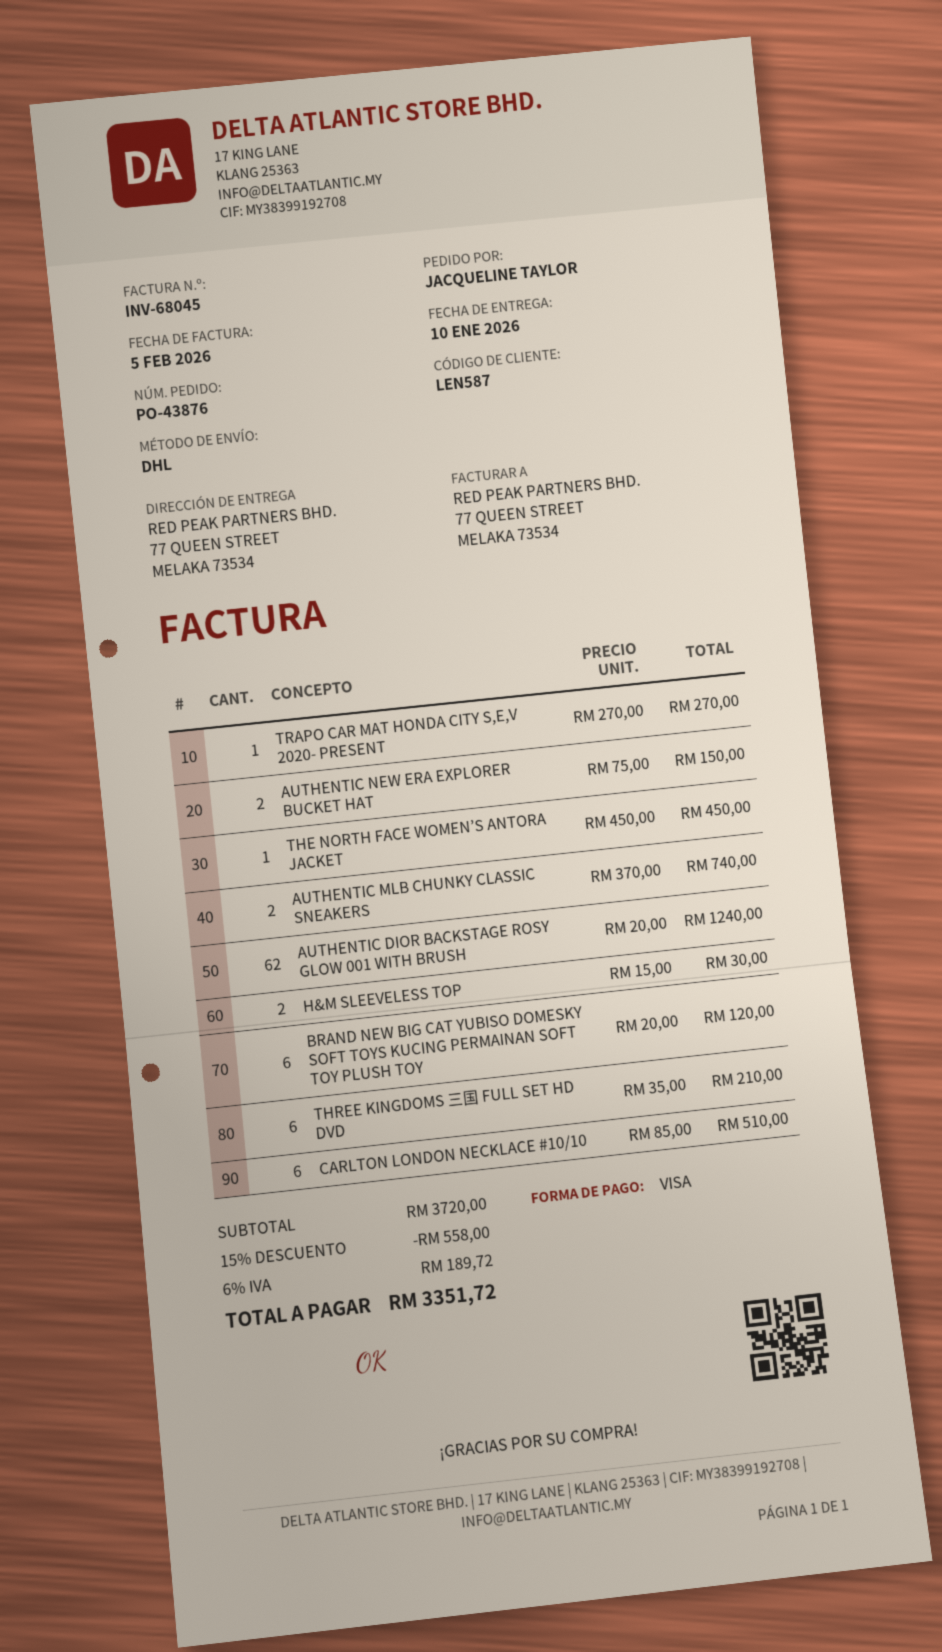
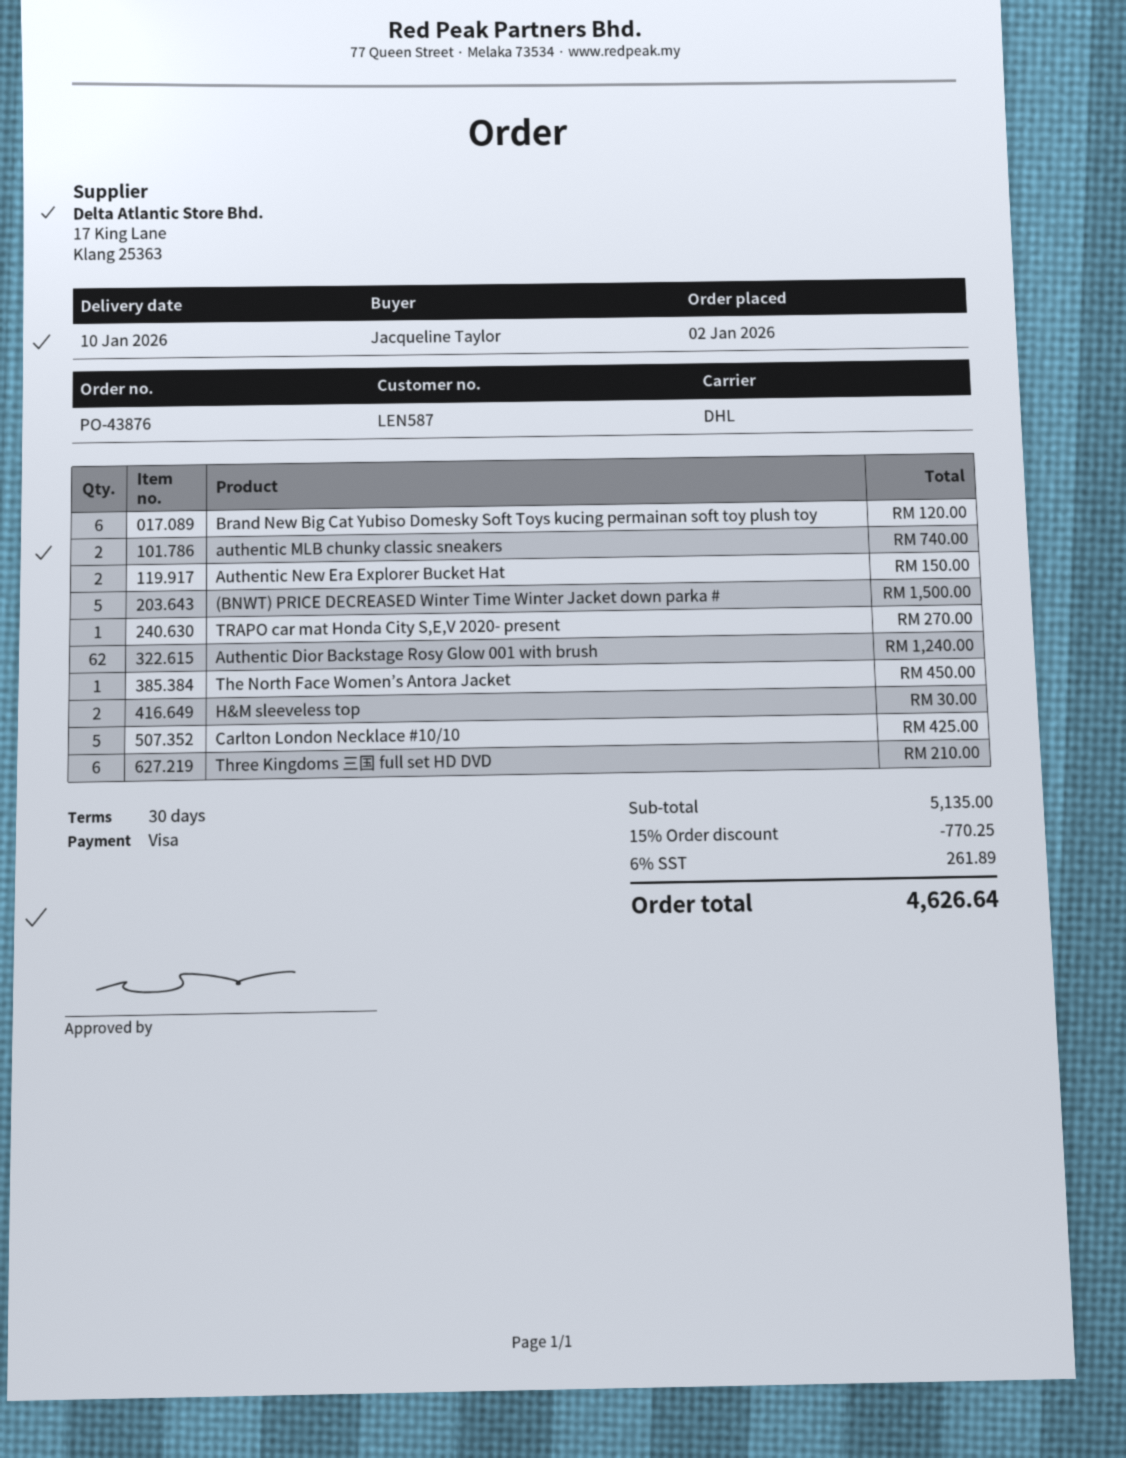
CARLTON LONDON NECKLACE #10/10: 6 for 510.00 -> 5 for 425.00
(BNWT) PRICE DECREASED Winter Time Winter Jacket down parka #: none -> 5 for 1500.00
subtotal: 3720.00 -> 5135.00
discount: 15% = 558.00 -> 15% = 770.25
tax: 6% = 189.72 -> 6% = 261.89
total: 3351.72 -> 4626.64

